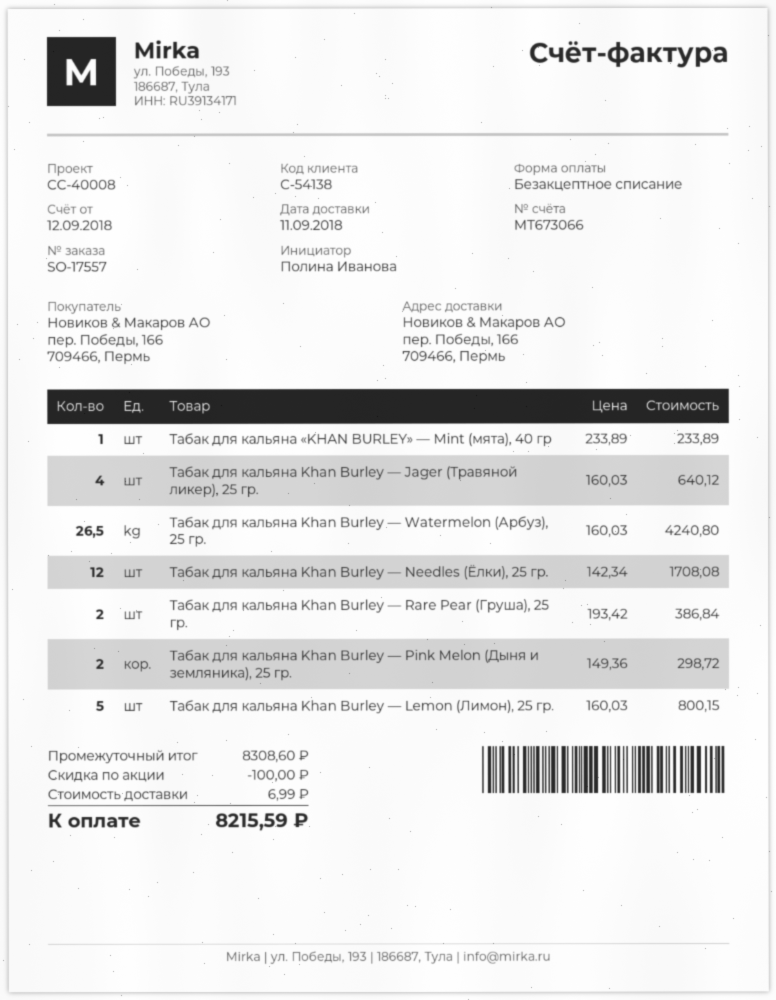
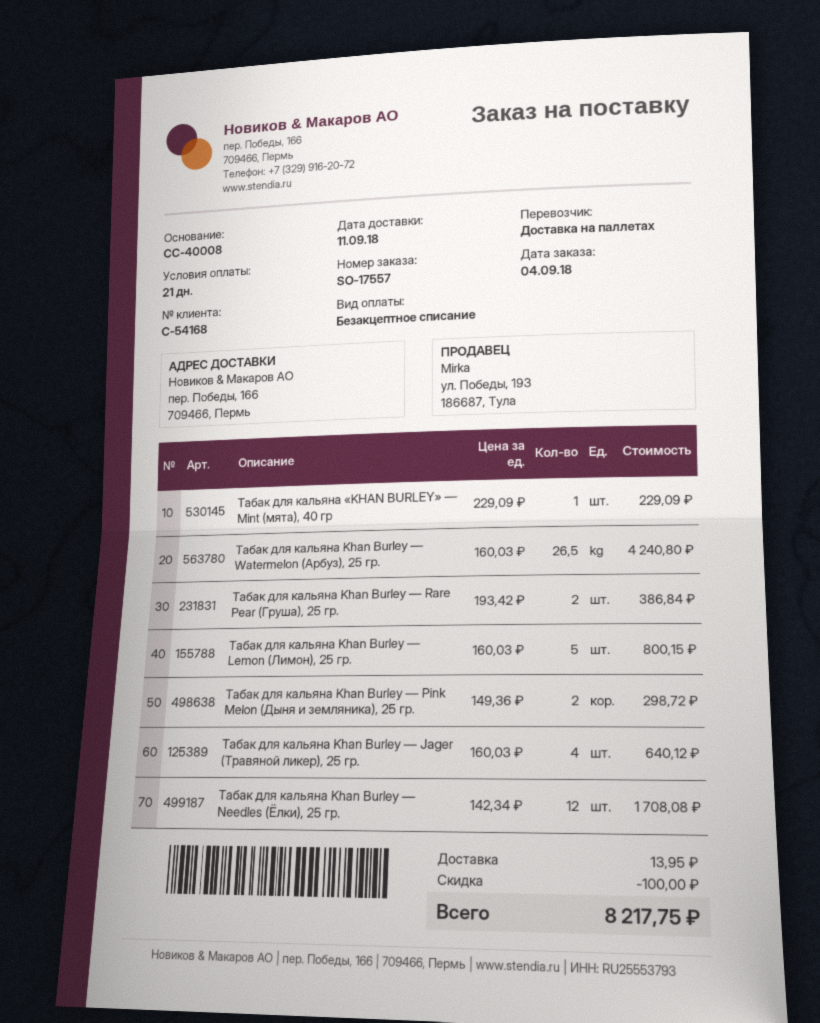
customer number: C-54138 -> C-54168
Табак для кальяна «KHAN BURLEY» — Mint (мята), 40 гр: 1 x 233.89 = 233.89 -> 1 x 229.09 = 229.09
shipping: 6.99 -> 13.95
total: 8215.59 -> 8217.75

